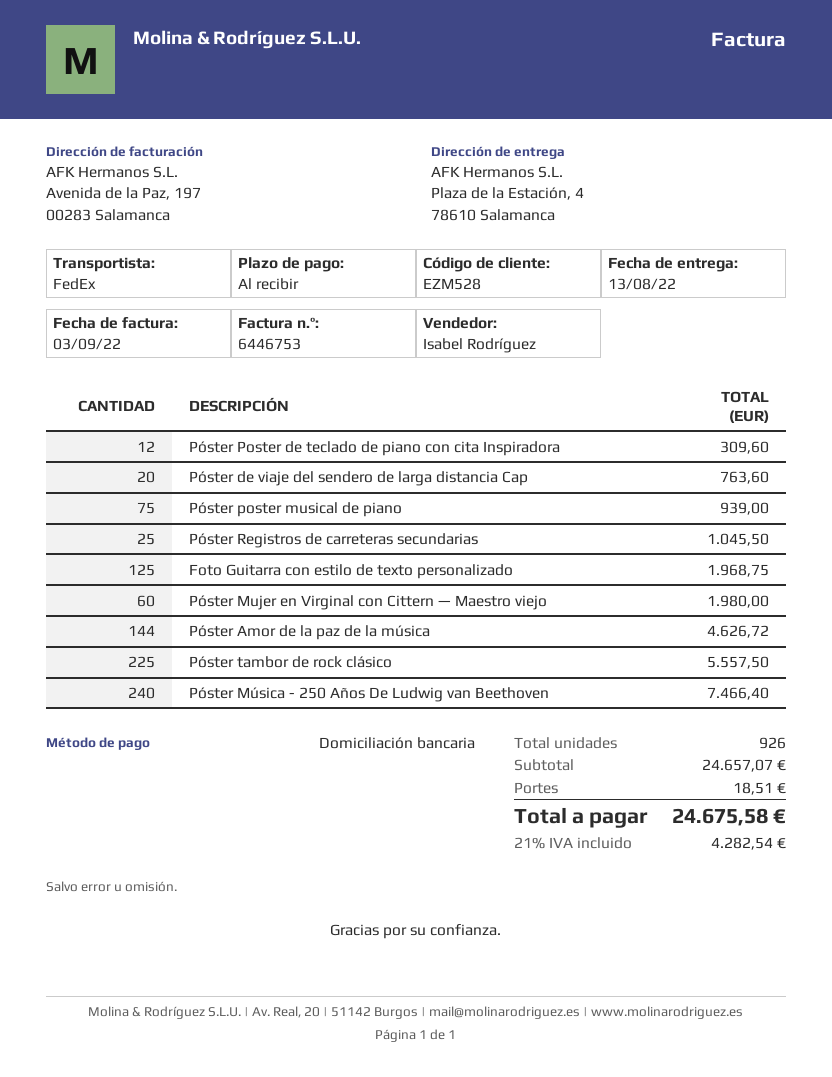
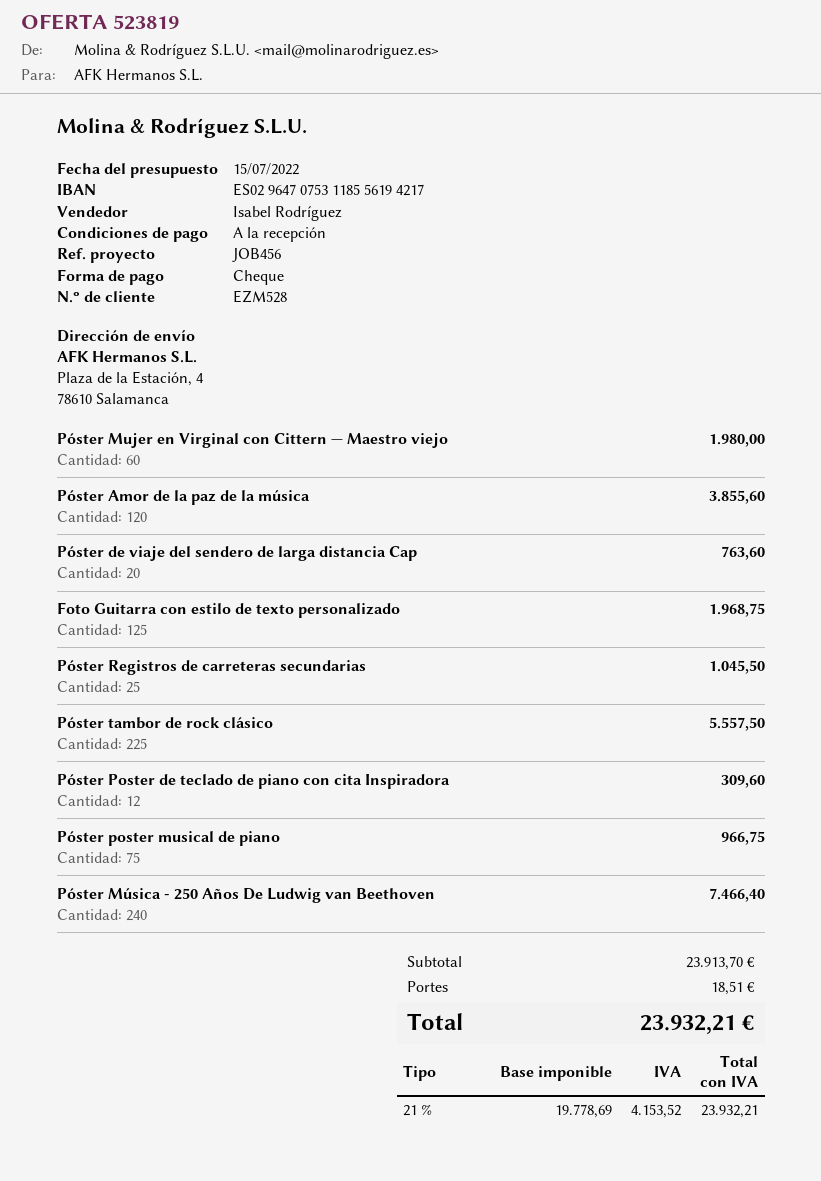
payment method: direct debit -> cheque
Póster poster musical de piano: 75 for 939.00 -> 75 for 966.75
Póster Amor de la paz de la música: 144 for 4626.72 -> 120 for 3855.60
subtotal: 24657.07 -> 23913.70
tax: 21% = 4282.54 -> 21% = 4153.52
total: 24675.58 -> 23932.21

